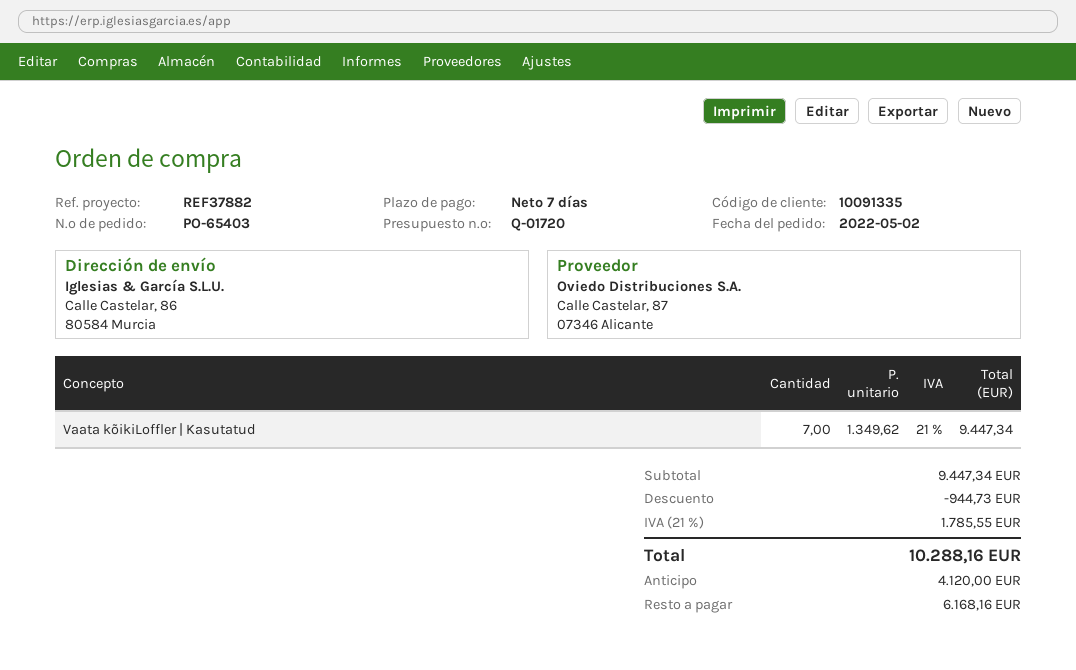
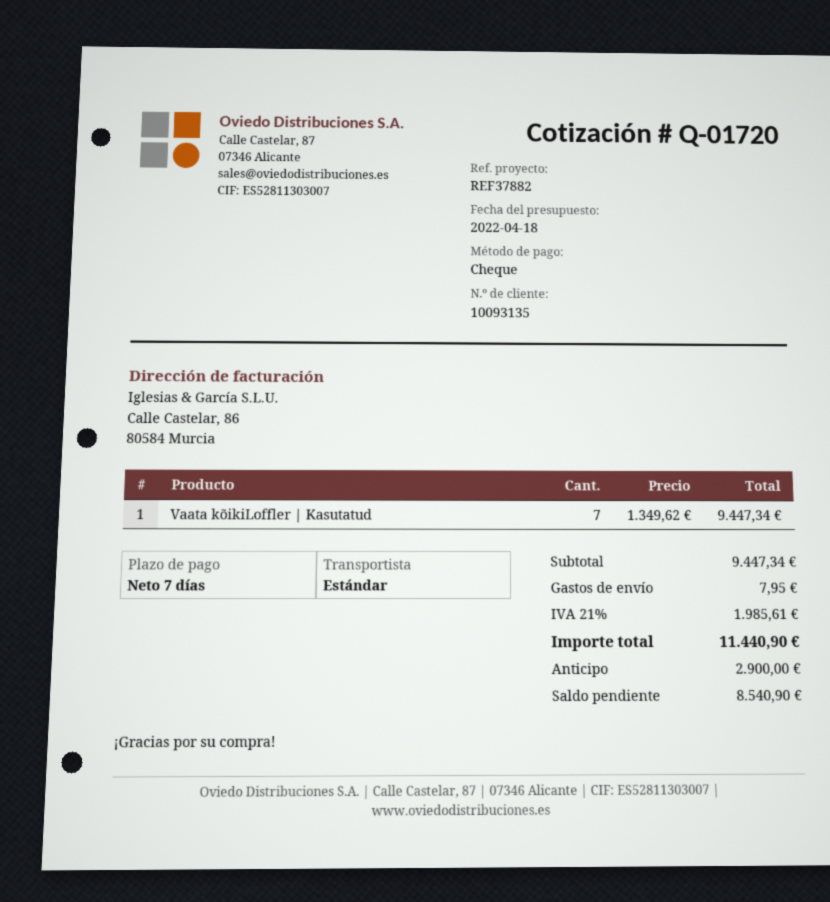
customer number: 10091335 -> 10093135
discount: 944.73 -> none
shipping: none -> 7.95
tax: 21% = 1785.55 -> 21% = 1985.61
total: 10288.16 -> 11440.90
deposit: 4120.00 -> 2900.00
balance: 6168.16 -> 8540.90

